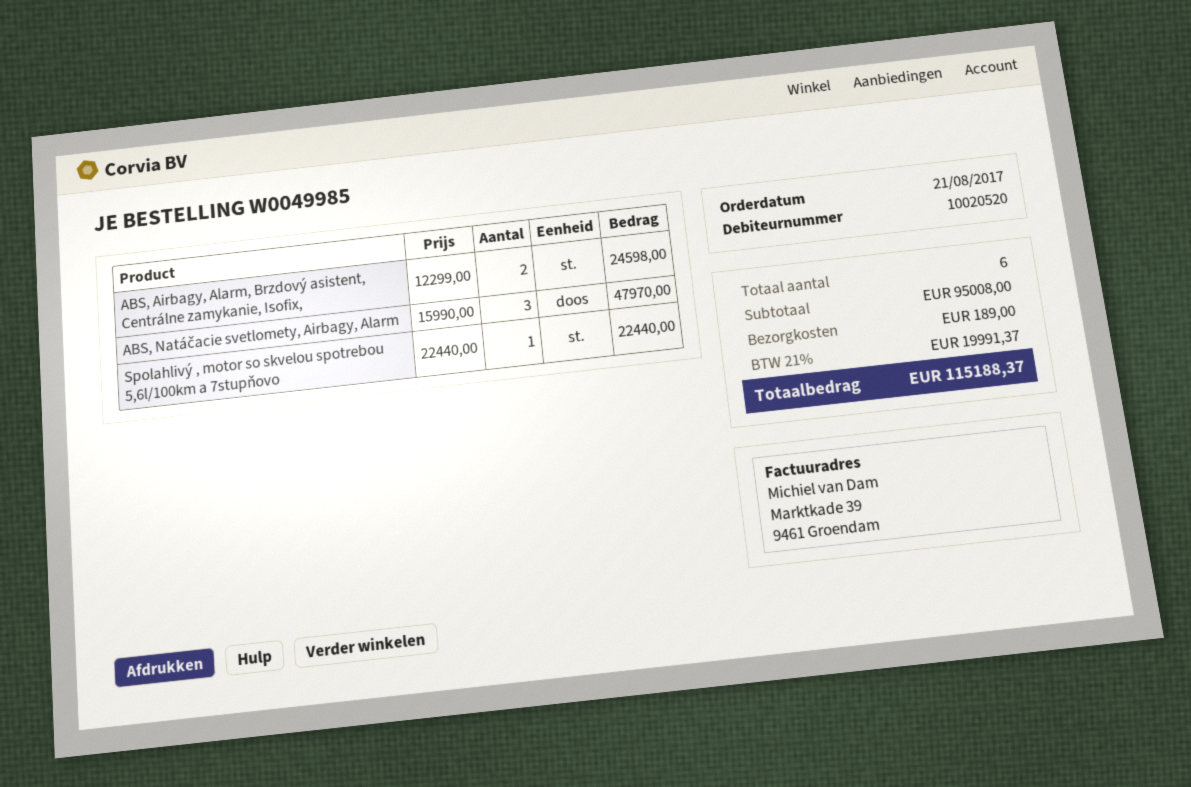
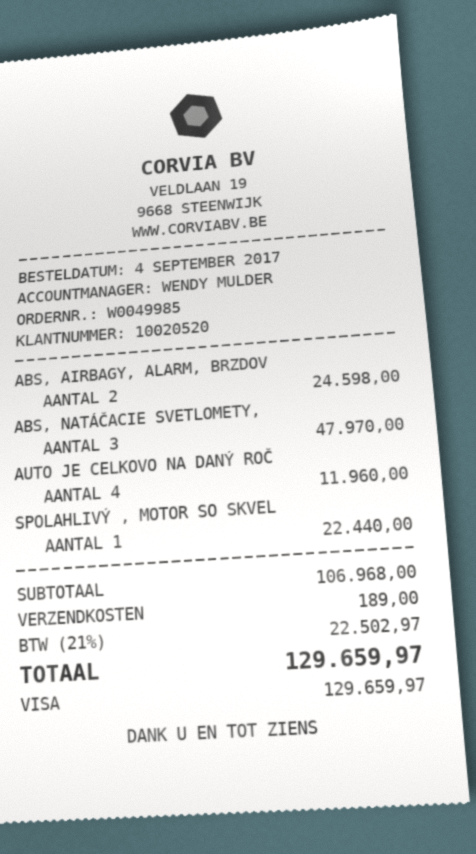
order date: 2017-08-21 -> 2017-09-04
AUTO JE CELKOVO NA DANÝ ROČ: none -> 4 for 11960.00
subtotal: 95008.00 -> 106968.00
tax: 21% = 19991.37 -> 21% = 22502.97
total: 115188.37 -> 129659.97

